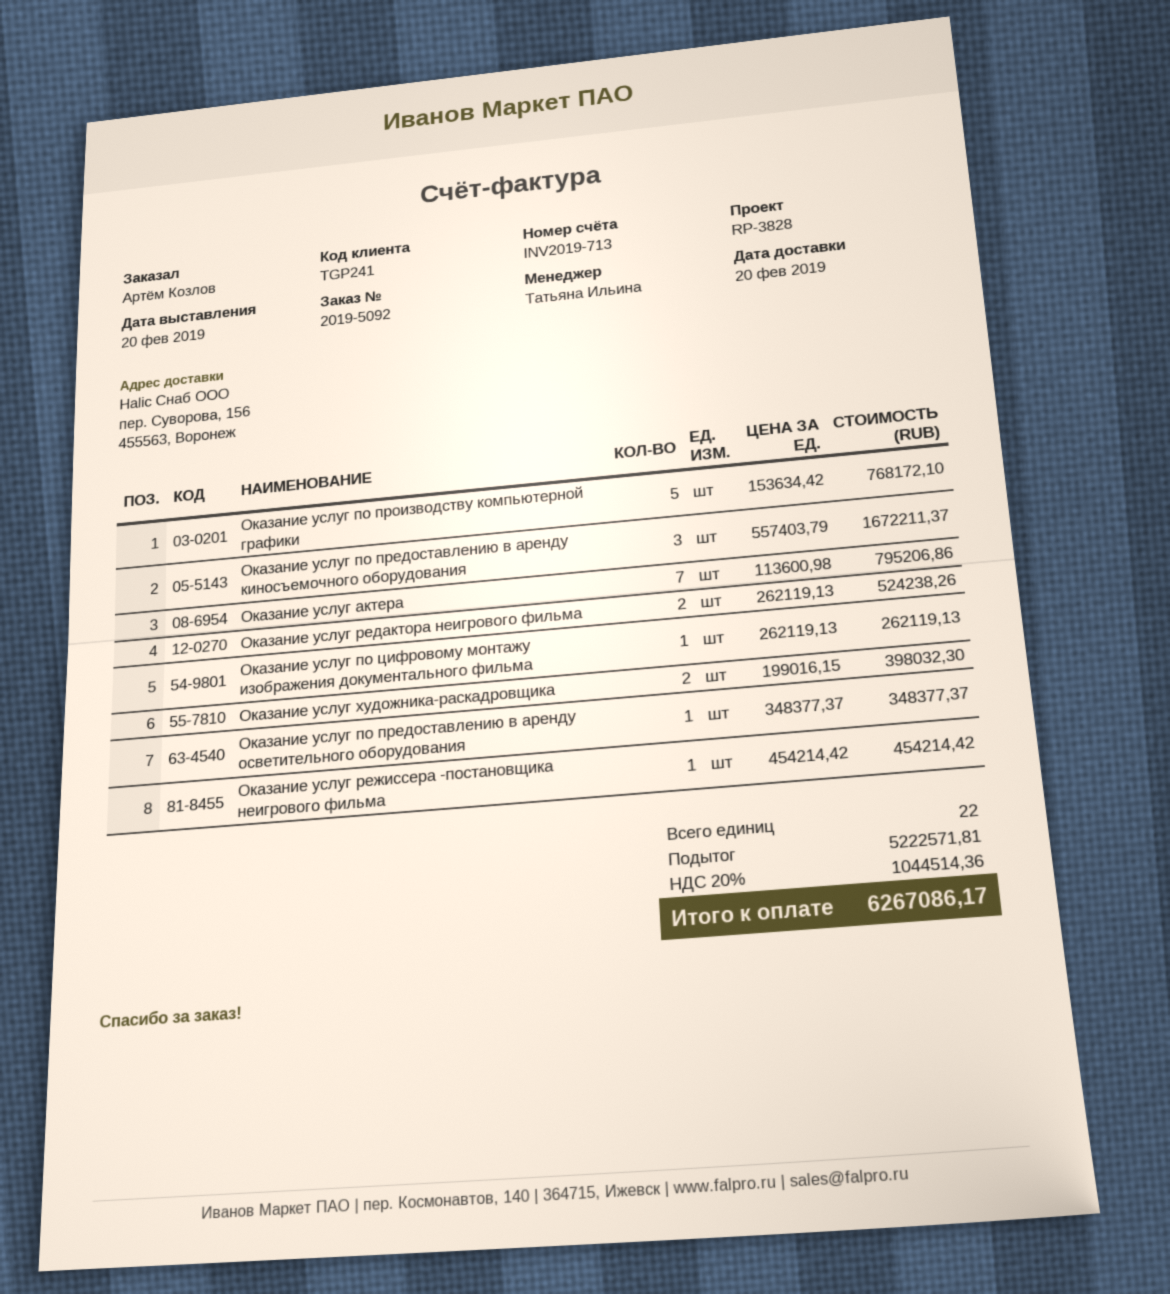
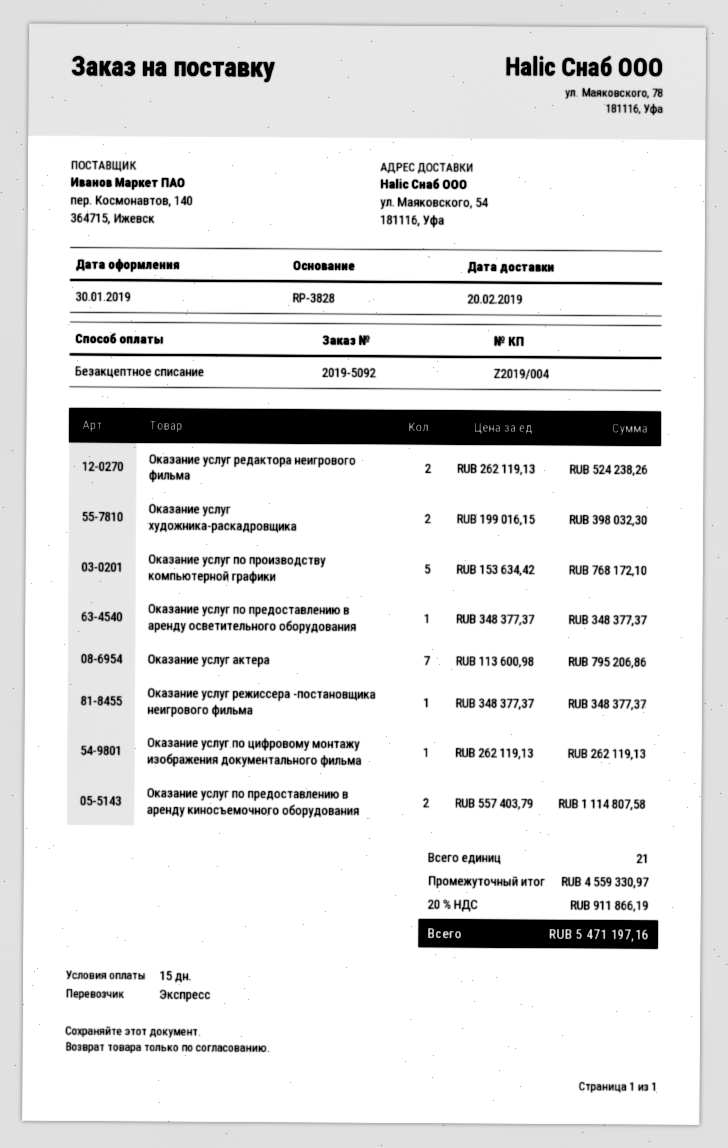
ship to: пер. Суворова, 156, 455563, Воронеж -> ул. Маяковского, 54, 181116, Уфа
Оказание услуг по предоставлению в аренду киносъемочного оборудования: 3 x 557403.79 = 1672211.37 -> 2 x 557403.79 = 1114807.58
Оказание услуг режиссера -постановщика неигрового фильма: 1 x 454214.42 = 454214.42 -> 1 x 348377.37 = 348377.37
total quantity: 22 -> 21
subtotal: 5222571.81 -> 4559330.97
tax: 20% = 1044514.36 -> 20% = 911866.19
total: 6267086.17 -> 5471197.16

